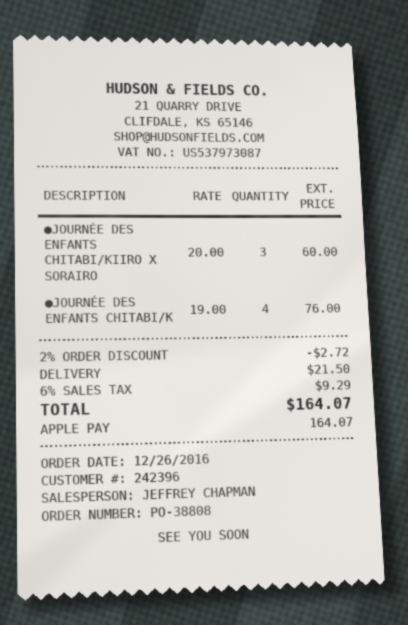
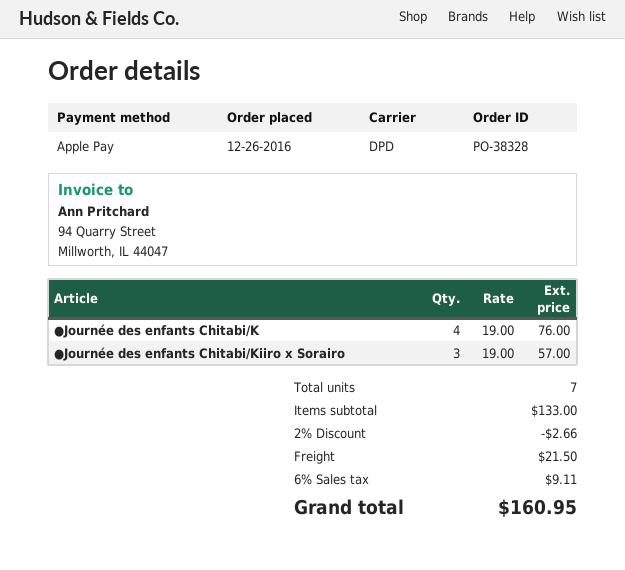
order number: PO-38808 -> PO-38328
●JOURNÉE DES ENFANTS CHITABI/KIIRO X SORAIRO: 3 x 20.00 = 60.00 -> 3 x 19.00 = 57.00
discount: 2% = 2.72 -> 2% = 2.66
tax: 6% = 9.29 -> 6% = 9.11
total: 164.07 -> 160.95

